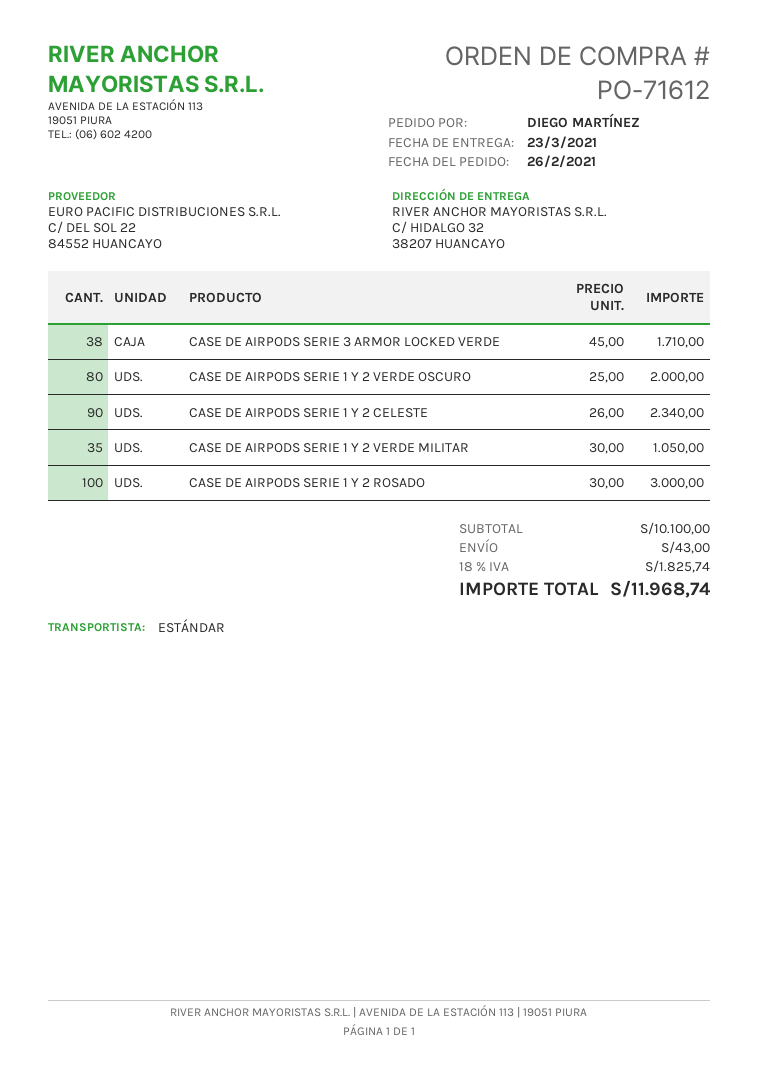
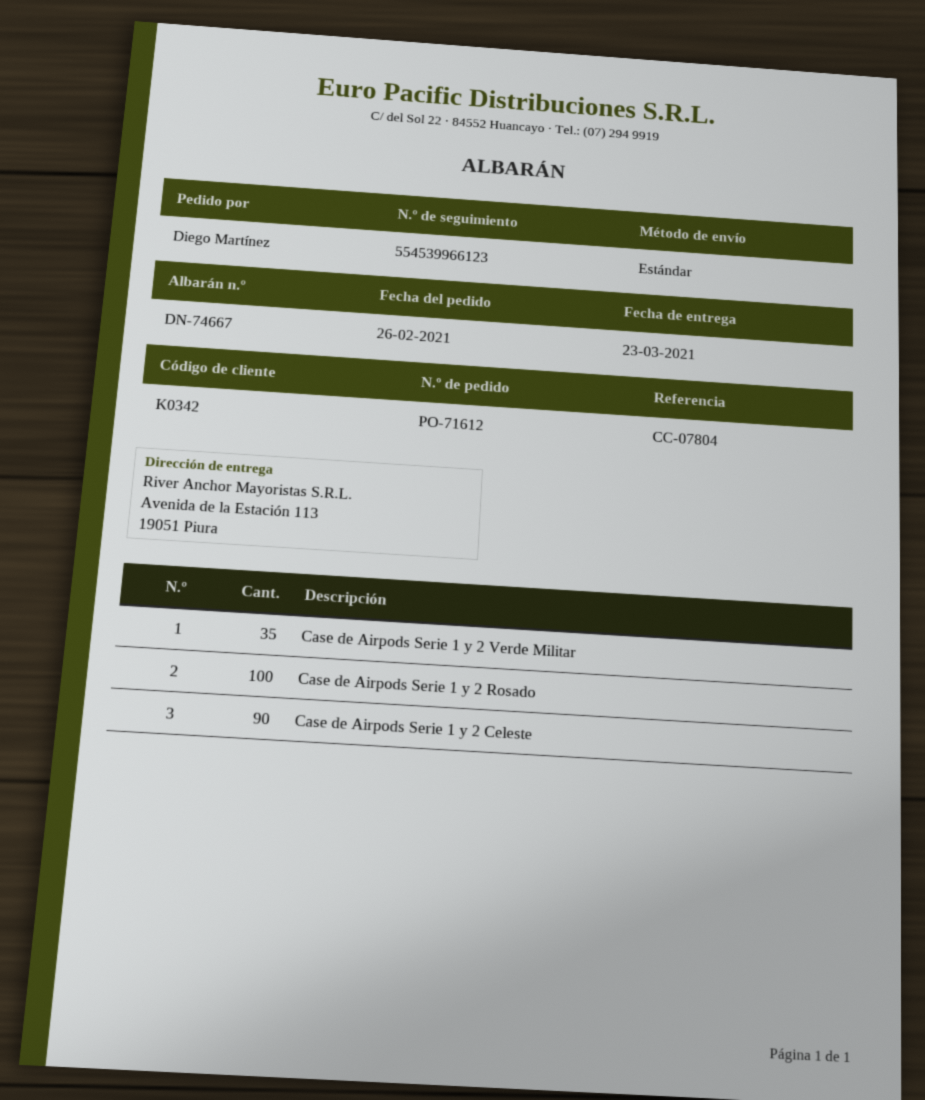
ship to: C/ HIDALGO 32, 38207 HUANCAYO -> Avenida de la Estación 113, 19051 Piura
CASE DE AIRPODS SERIE 3 ARMOR LOCKED VERDE: 38 -> none
CASE DE AIRPODS SERIE 1 Y 2 VERDE OSCURO: 80 -> none

